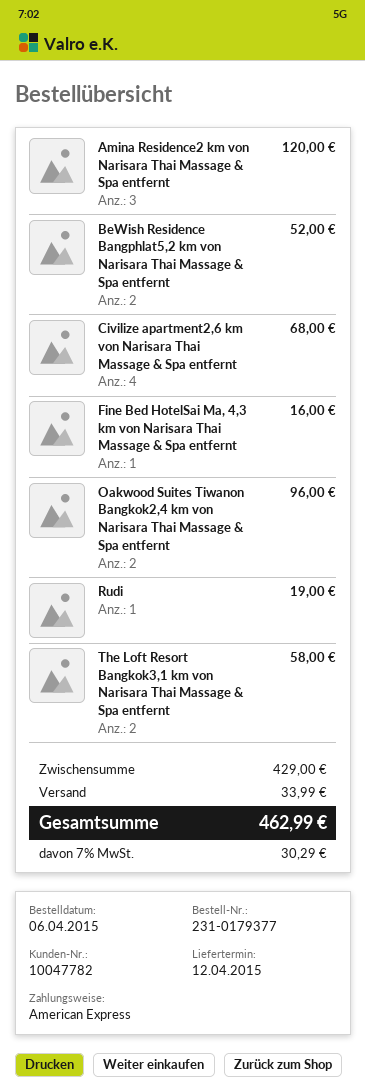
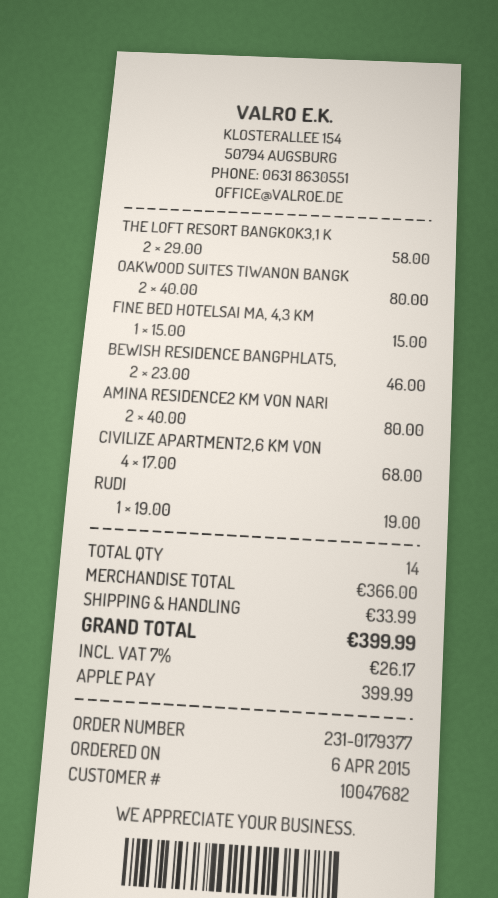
customer number: 10047782 -> 10047682
payment method: American Express -> Apple Pay
Amina Residence2 km von Narisara Thai Massage & Spa entfernt: 3 for 120.00 -> 2 for 80.00
BeWish Residence Bangphlat5,2 km von Narisara Thai Massage & Spa entfernt: 2 for 52.00 -> 2 for 46.00
Fine Bed HotelSai Ma, 4,3 km von Narisara Thai Massage & Spa entfernt: 1 for 16.00 -> 1 for 15.00
Oakwood Suites Tiwanon Bangkok2,4 km von Narisara Thai Massage & Spa entfernt: 2 for 96.00 -> 2 for 80.00
subtotal: 429.00 -> 366.00
tax: 7% = 30.29 -> 7% = 26.17
total: 462.99 -> 399.99

